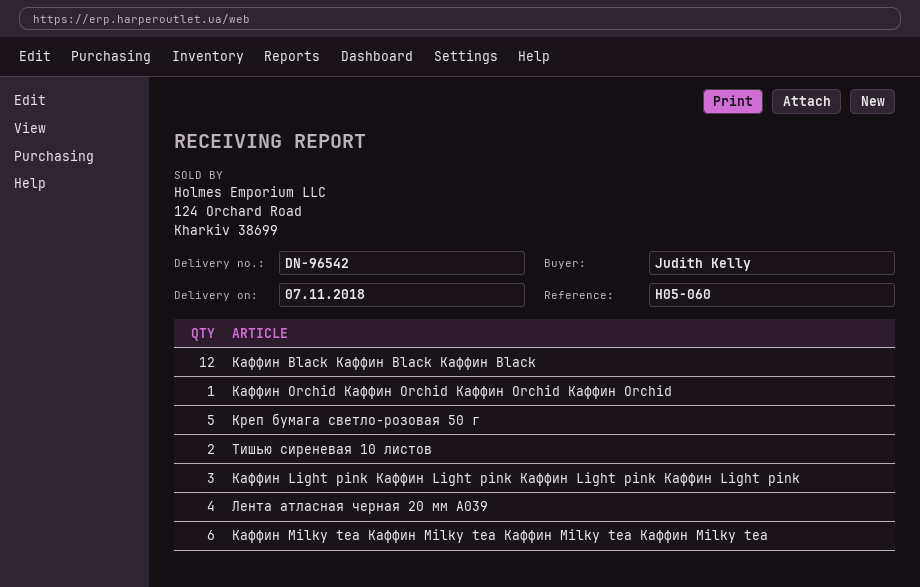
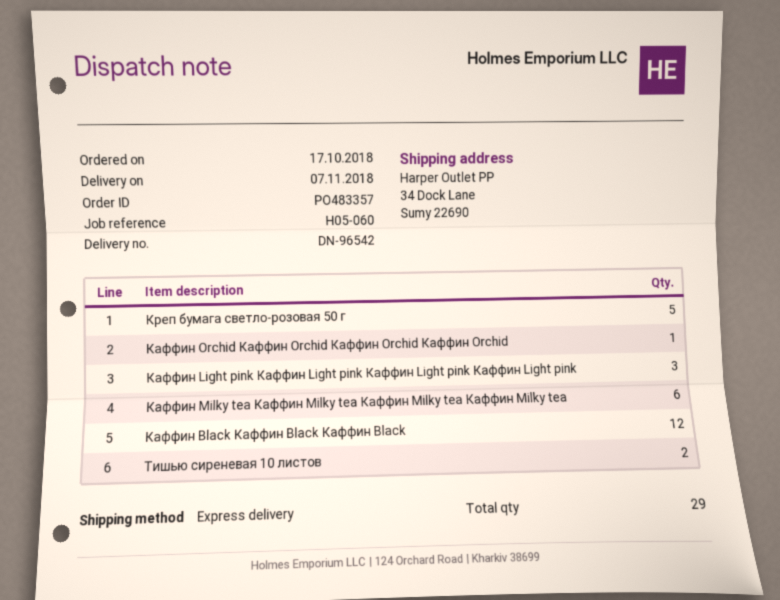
Лента атласная черная 20 мм А039: 4 -> none

